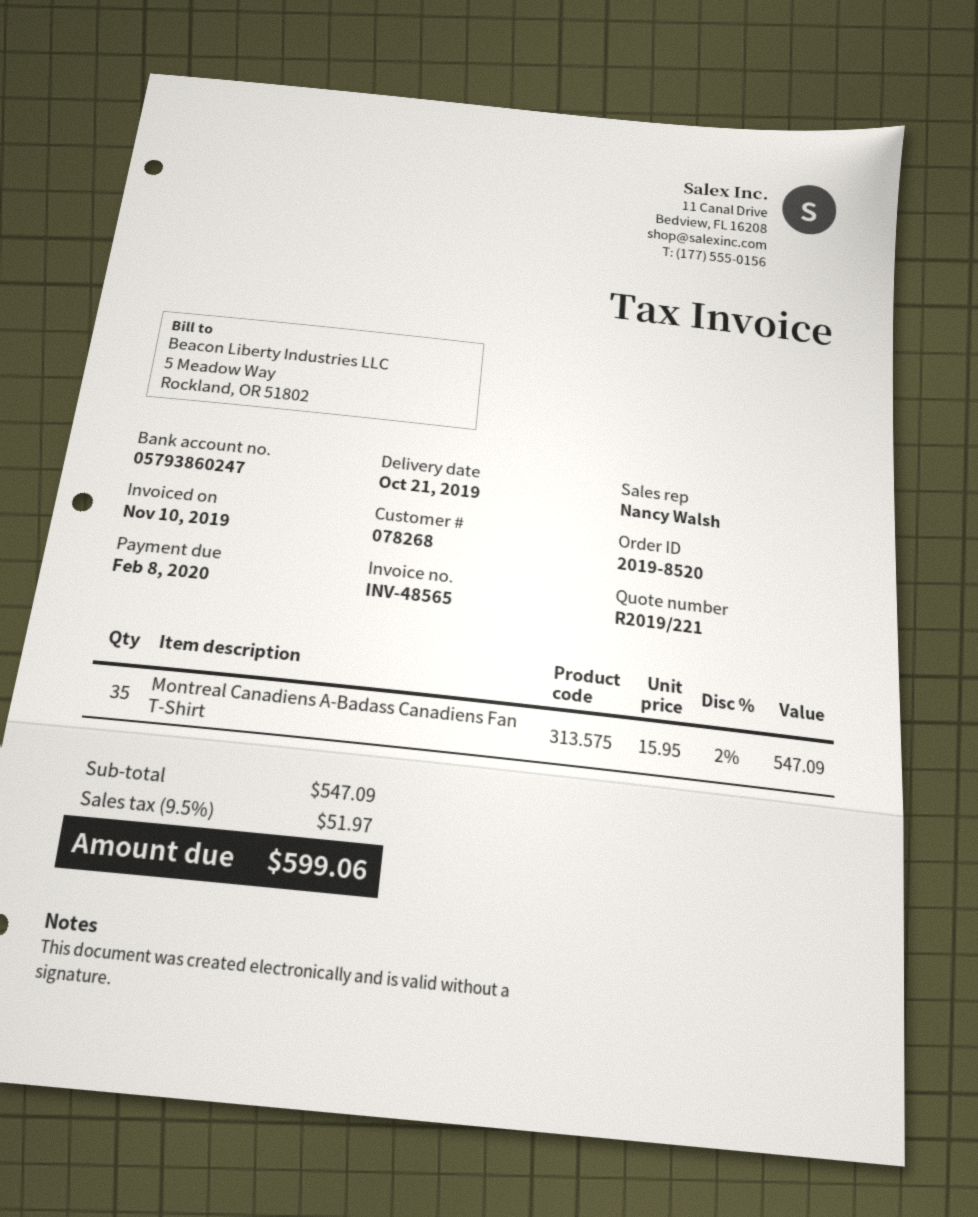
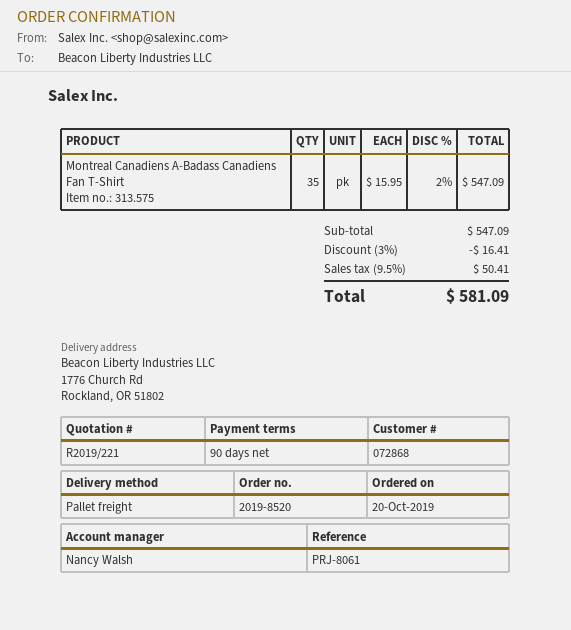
customer number: 078268 -> 072868
discount: none -> 3% = 16.41
tax: 9.5% = 51.97 -> 9.5% = 50.41
total: 599.06 -> 581.09

